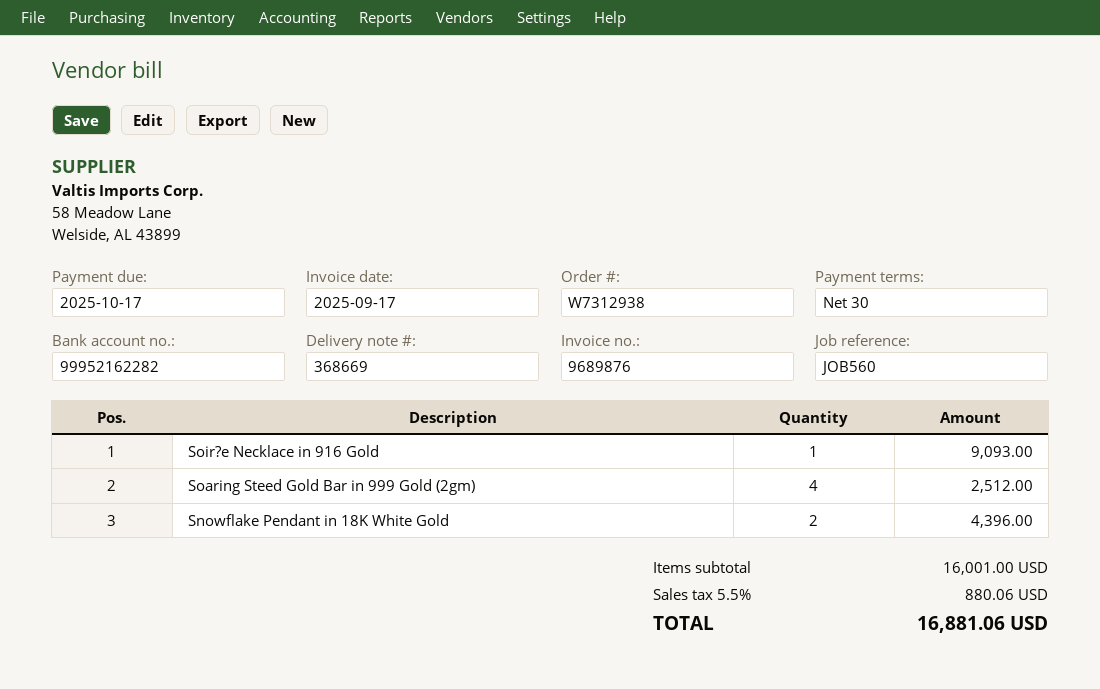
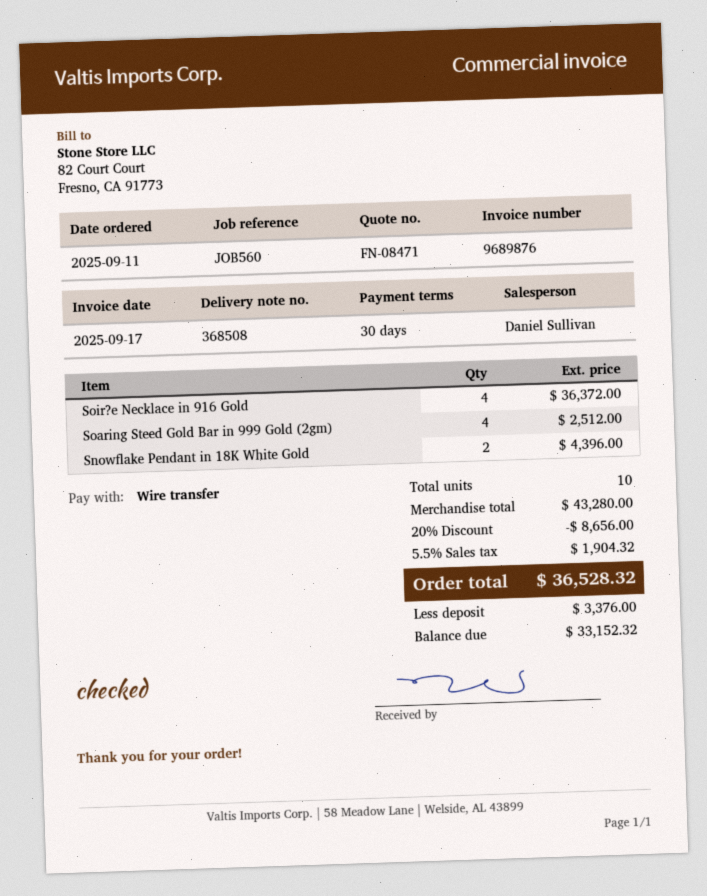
delivery note number: 368669 -> 368508
Soir?e Necklace in 916 Gold: 1 for 9093.00 -> 4 for 36372.00
subtotal: 16001.00 -> 43280.00
discount: none -> 20% = 8656.00
tax: 5.5% = 880.06 -> 5.5% = 1904.32
total: 16881.06 -> 36528.32

